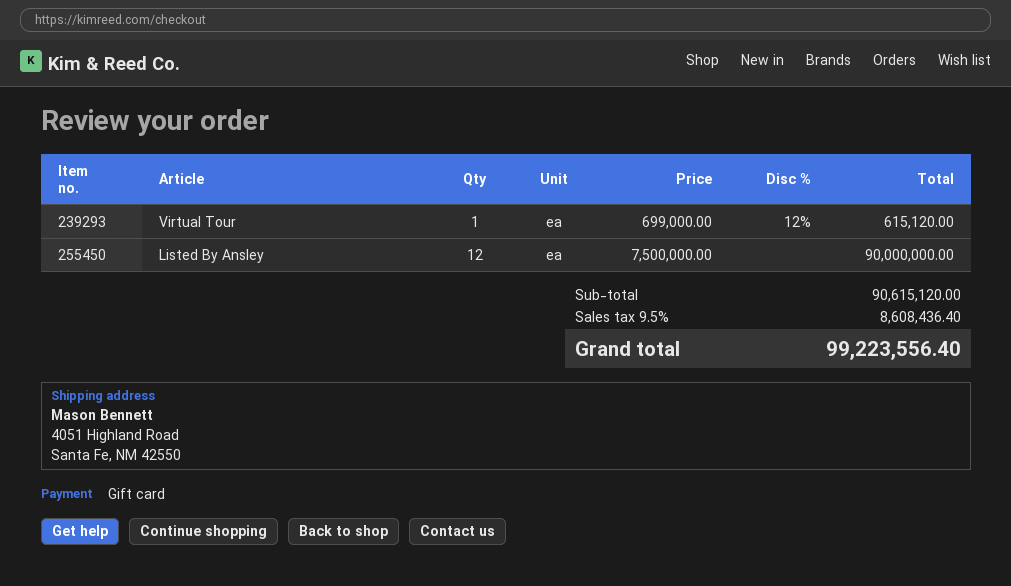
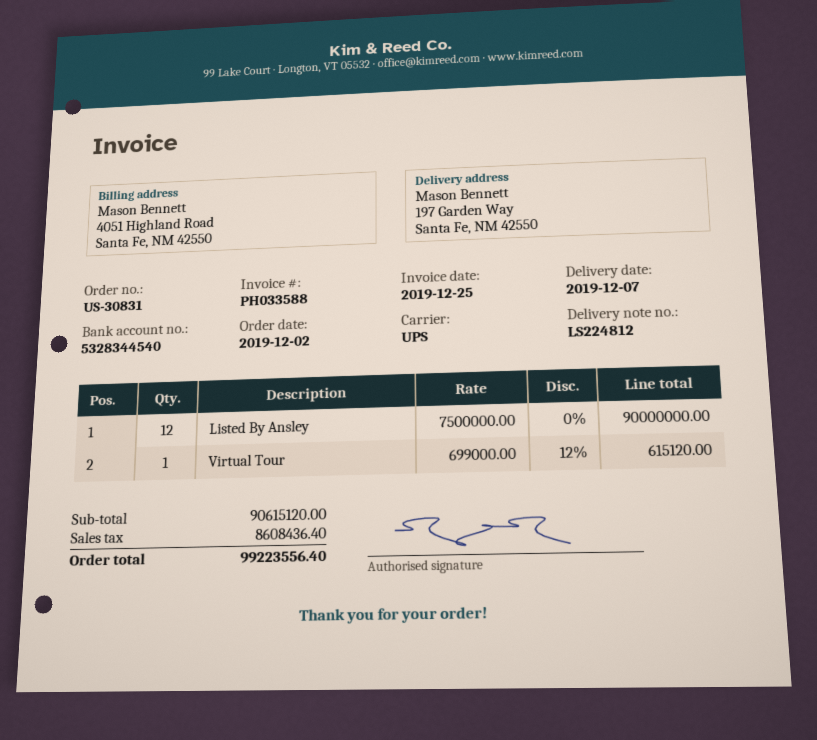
ship to: 4051 Highland Road, Santa Fe, NM 42550 -> 197 Garden Way, Santa Fe, NM 42550

